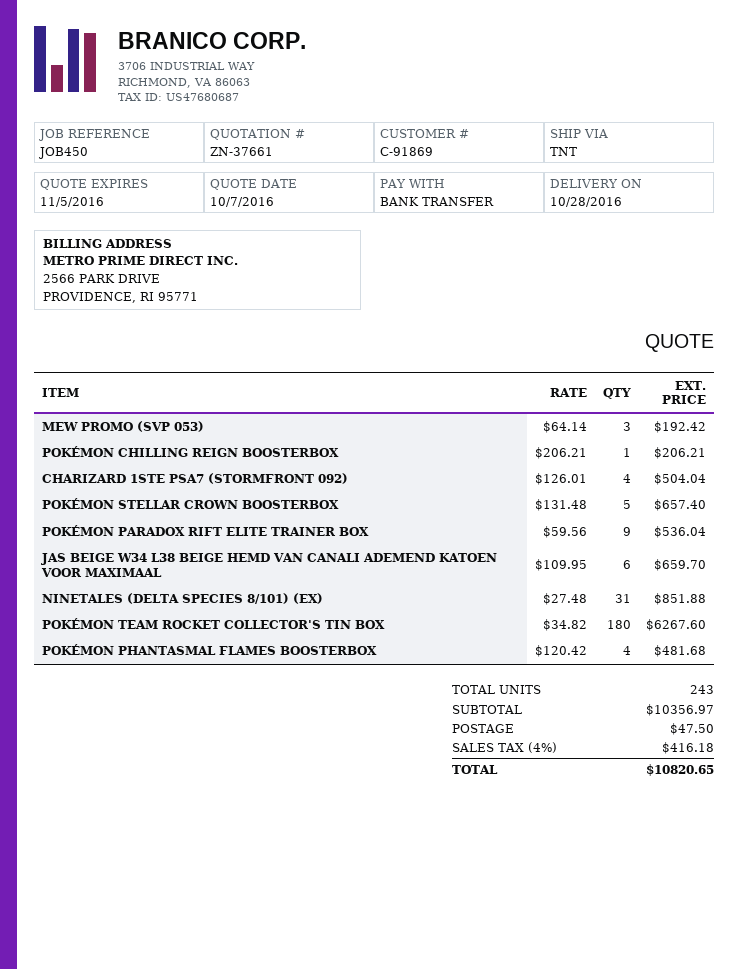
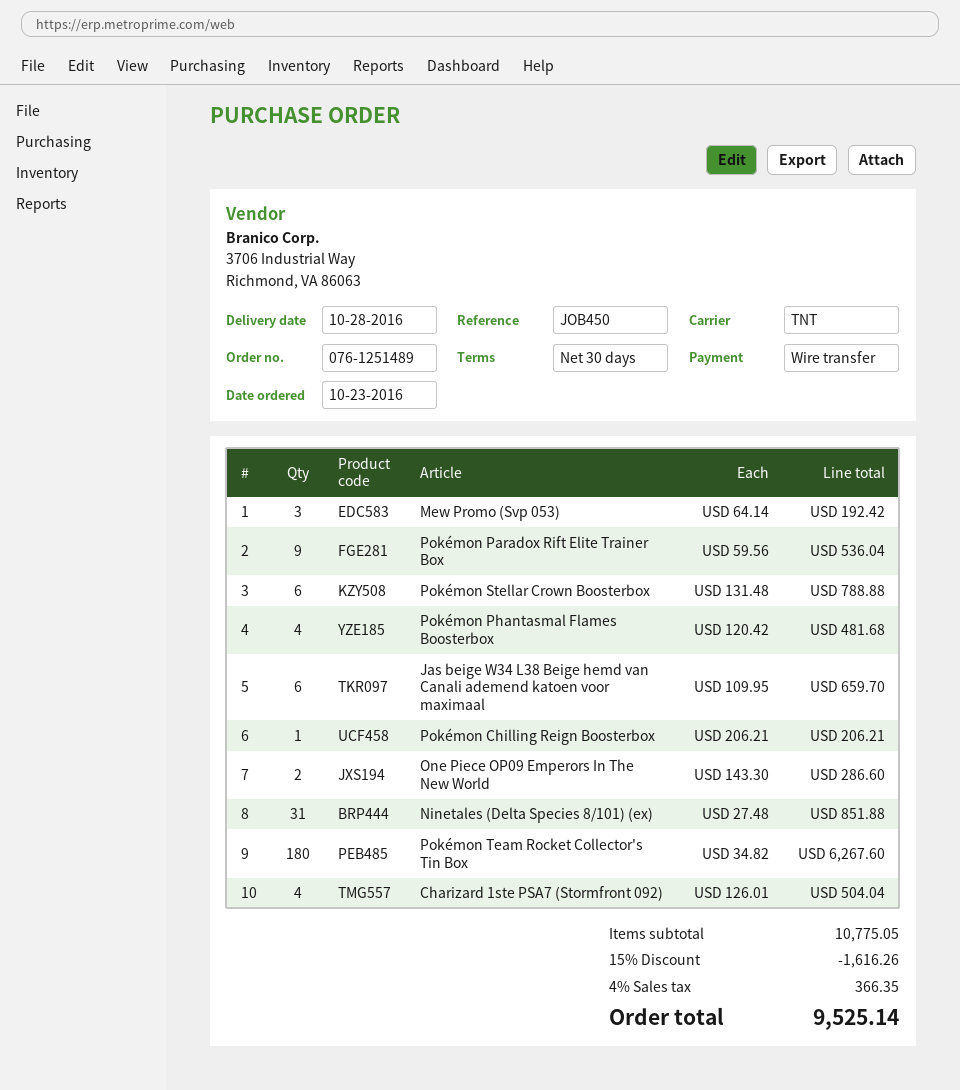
POKÉMON STELLAR CROWN BOOSTERBOX: 5 x 131.48 = 657.40 -> 6 x 131.48 = 788.88
One Piece OP09 Emperors In The New World: none -> 2 x 143.30 = 286.60
subtotal: 10356.97 -> 10775.05
discount: none -> 15% = 1616.26
shipping: 47.50 -> none
tax: 4% = 416.18 -> 4% = 366.35
total: 10820.65 -> 9525.14

